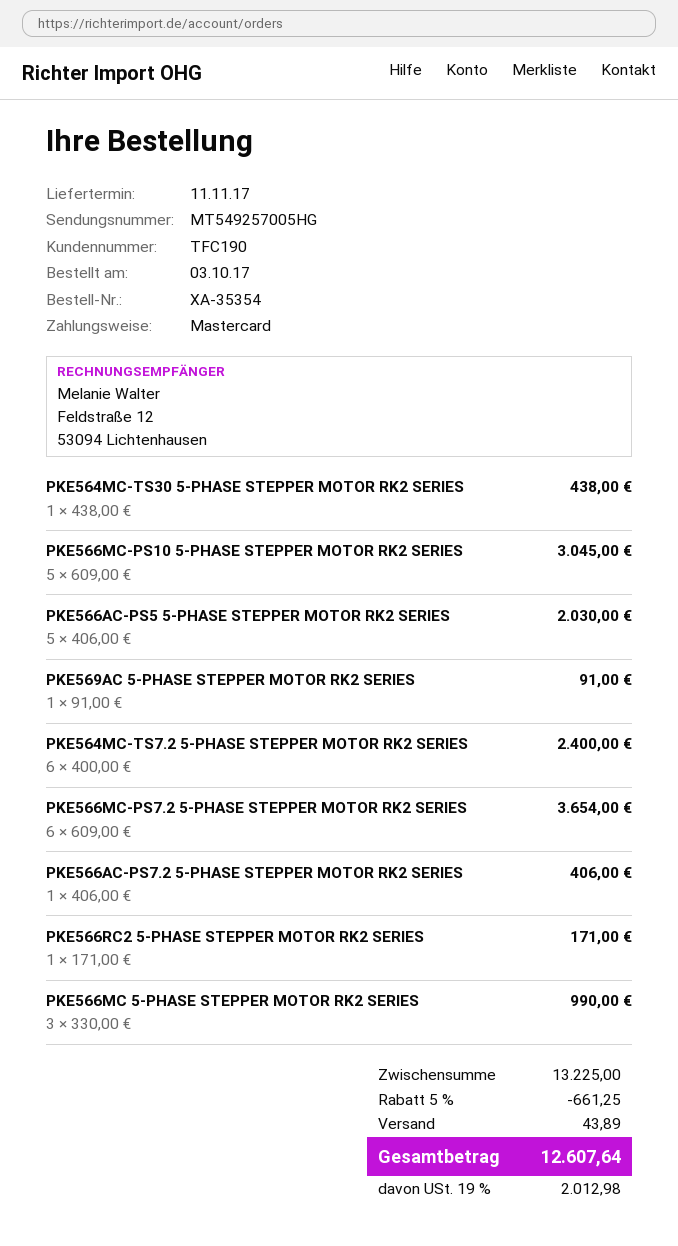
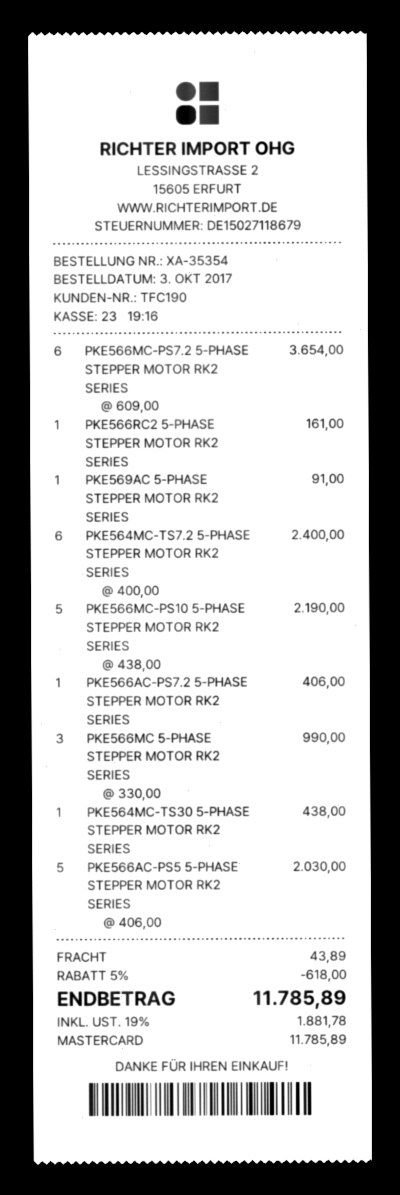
PKE566MC-PS10 5-PHASE STEPPER MOTOR RK2 SERIES: 5 x 609.00 = 3045.00 -> 5 x 438.00 = 2190.00
PKE566RC2 5-PHASE STEPPER MOTOR RK2 SERIES: 1 x 171.00 = 171.00 -> 1 x 161.00 = 161.00
discount: 5% = 661.25 -> 5% = 618.00
tax: 19% = 2012.98 -> 19% = 1881.78
total: 12607.64 -> 11785.89

